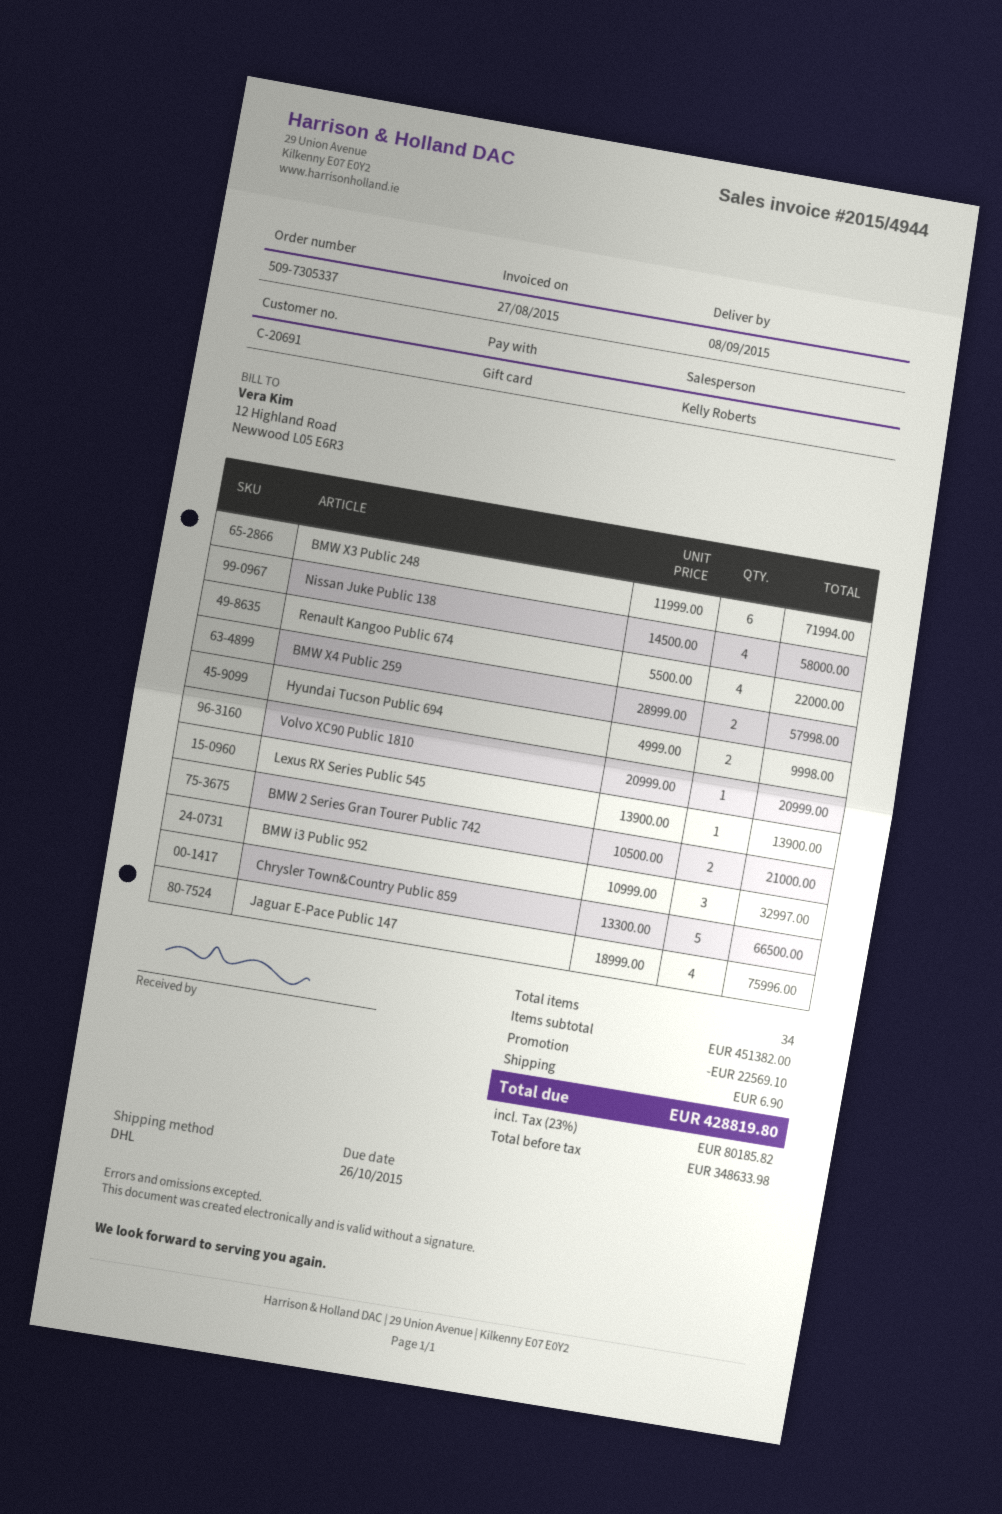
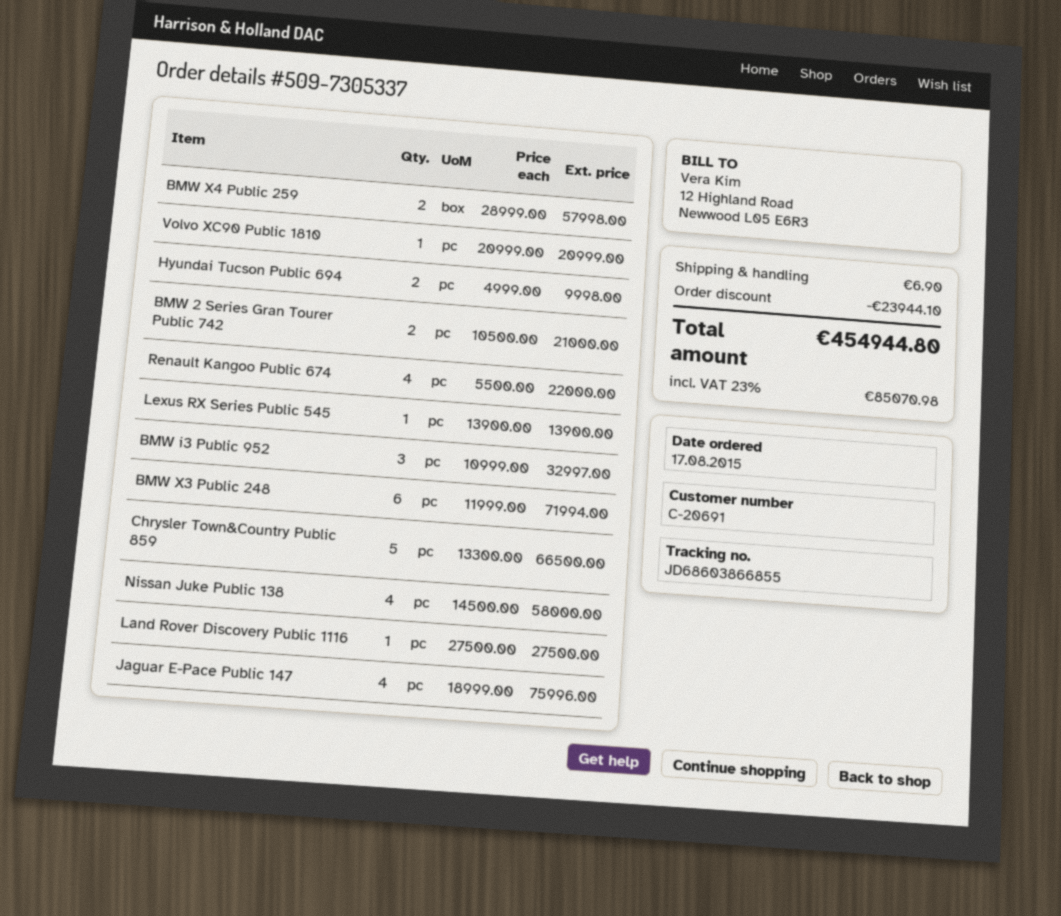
Land Rover Discovery Public 1116: none -> 1 x 27500.00 = 27500.00
discount: 22569.10 -> 23944.10
tax: 23% = 80185.82 -> 23% = 85070.98
total: 428819.80 -> 454944.80

